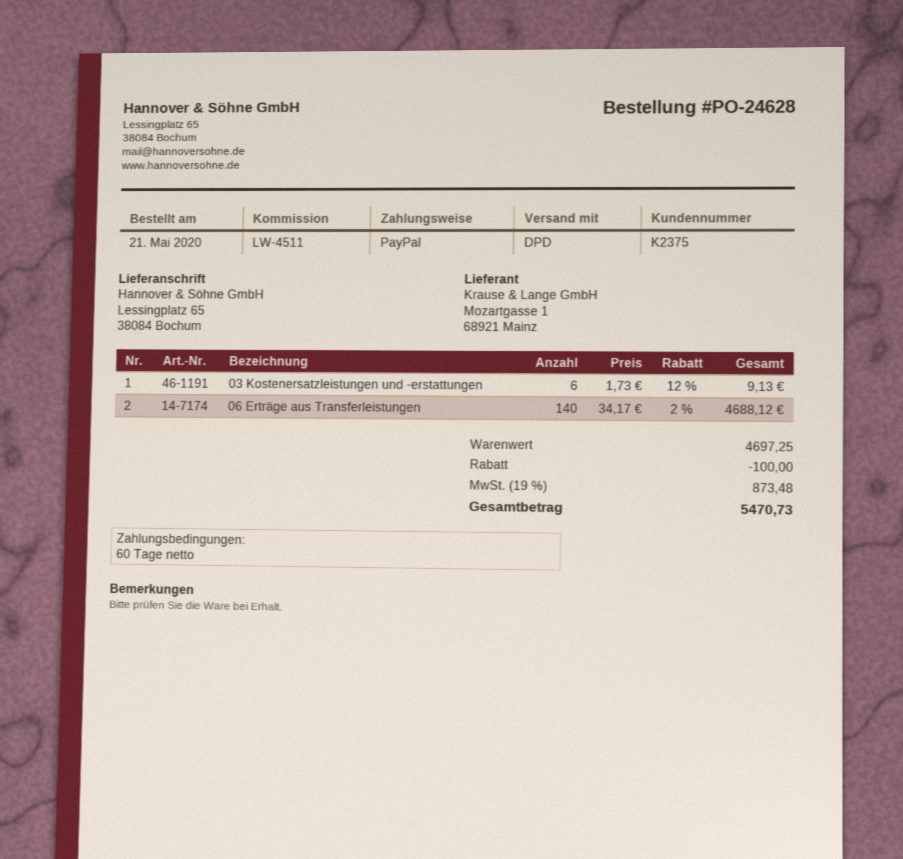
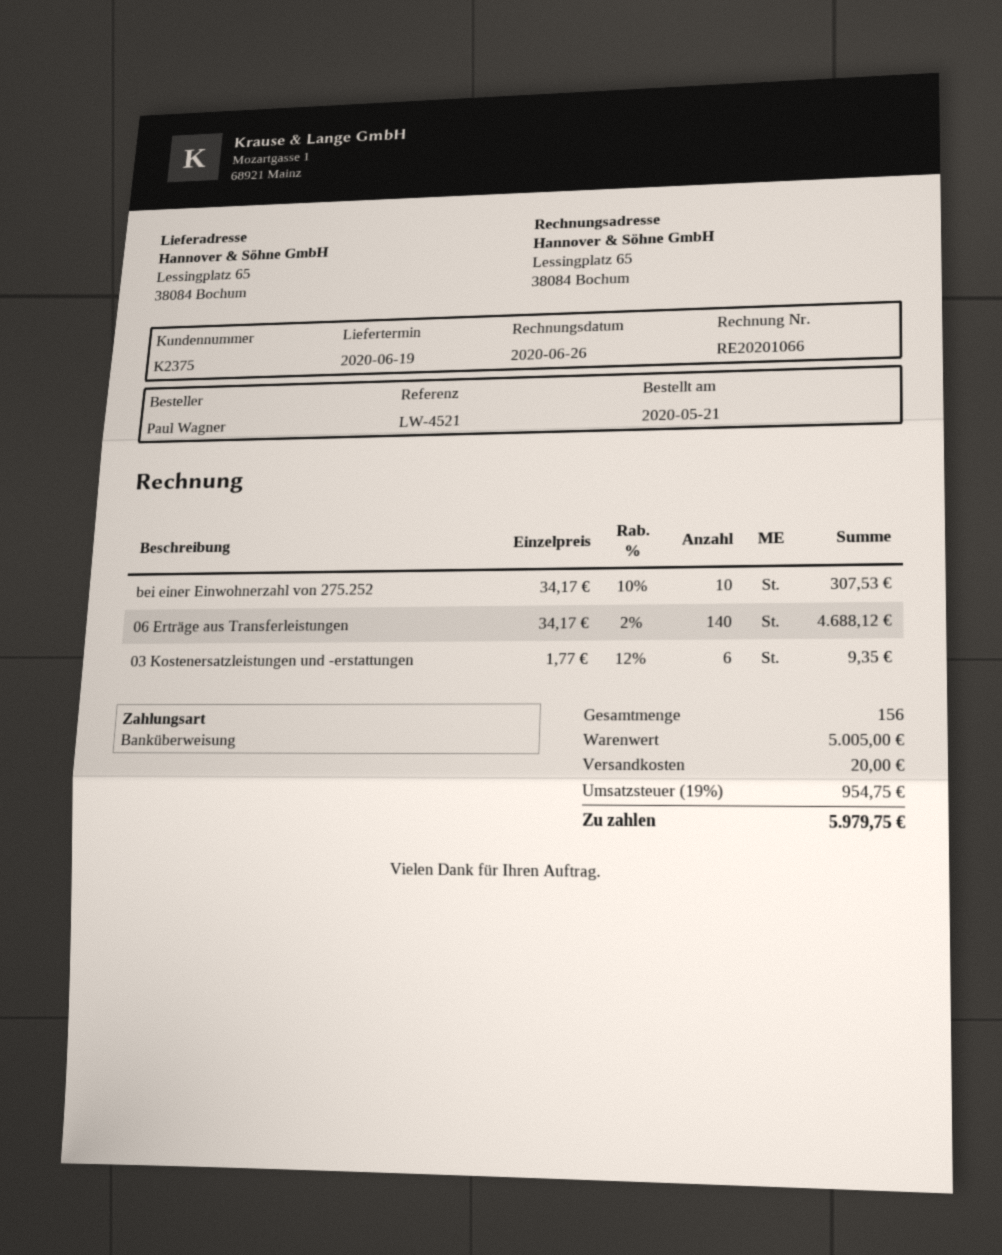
reference: LW-4511 -> LW-4521
payment method: PayPal -> bank transfer
03 Kostenersatzleistungen und -erstattungen: 6 x 1.73 - 12% = 9.13 -> 6 x 1.77 - 12% = 9.35
bei einer Einwohnerzahl von 275.252: none -> 10 x 34.17 - 10% = 307.53
subtotal: 4697.25 -> 5005.00
discount: 100.00 -> none
shipping: none -> 20.00
tax: 19% = 873.48 -> 19% = 954.75
total: 5470.73 -> 5979.75

